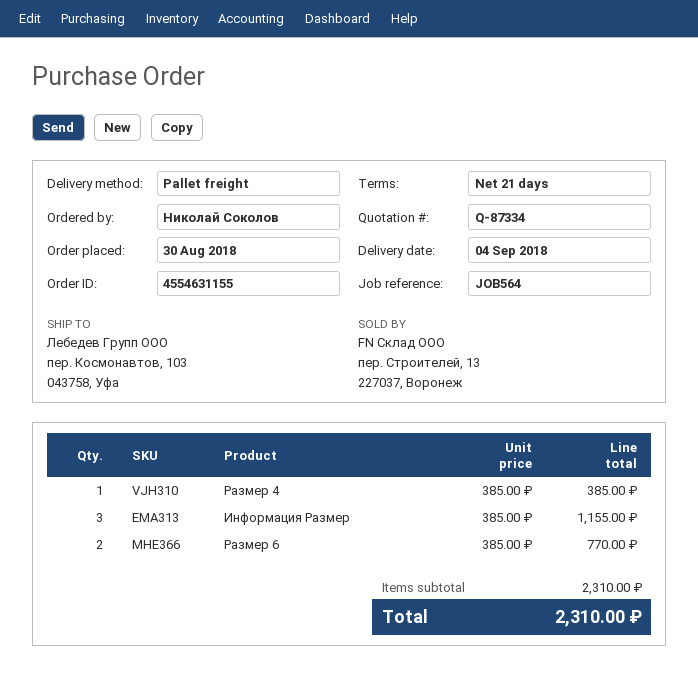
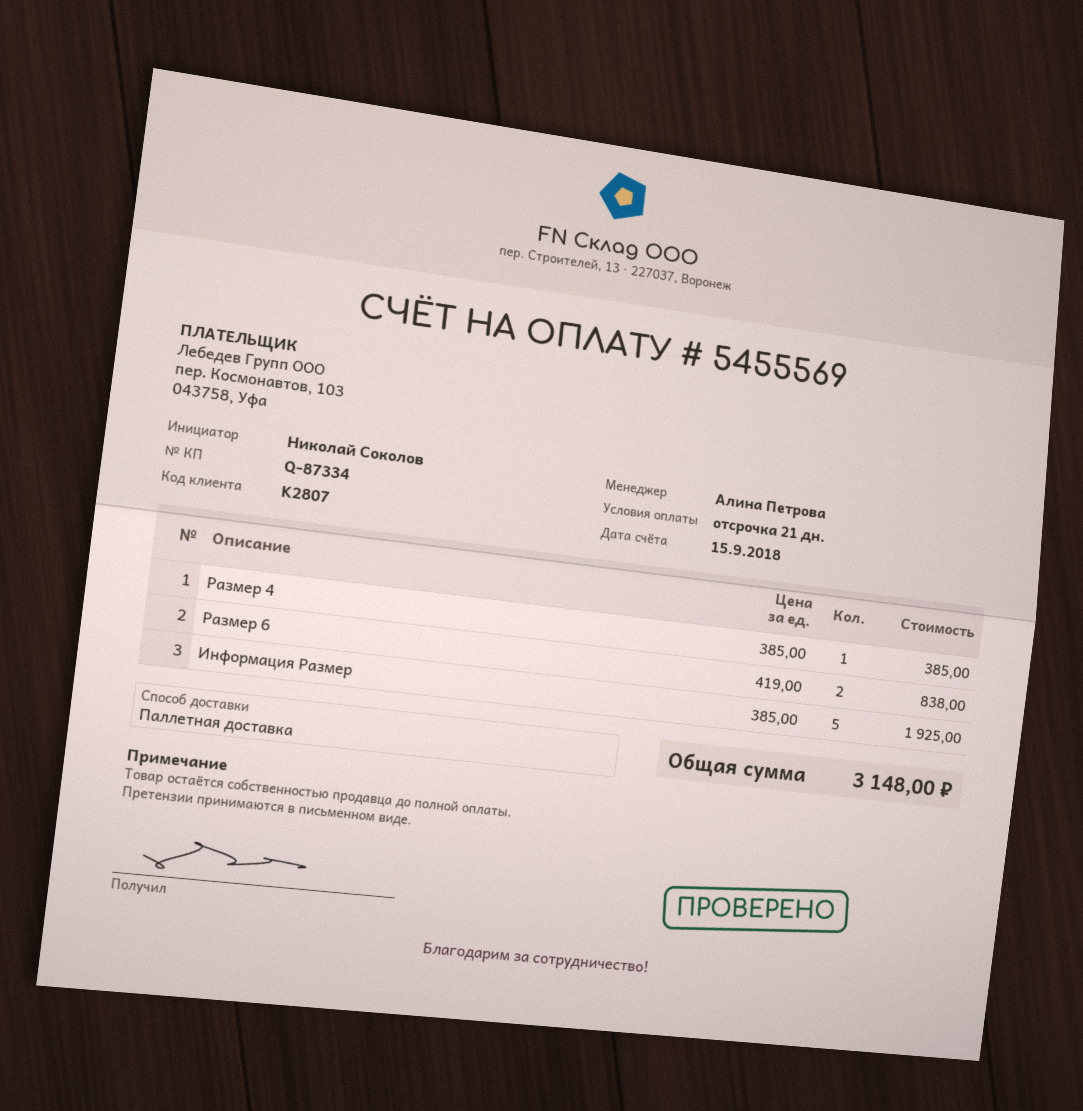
Информация Размер: 3 x 385.00 = 1155.00 -> 5 x 385.00 = 1925.00
Размер 6: 2 x 385.00 = 770.00 -> 2 x 419.00 = 838.00
total: 2310.00 -> 3148.00

